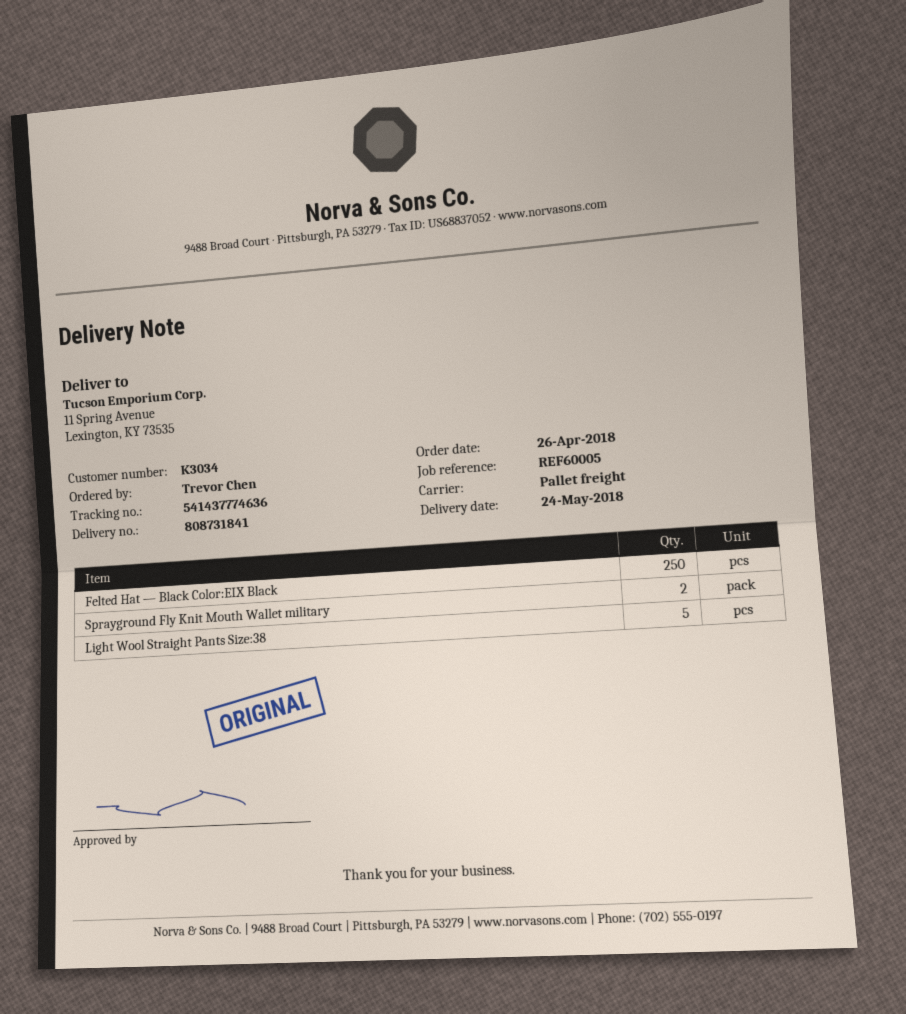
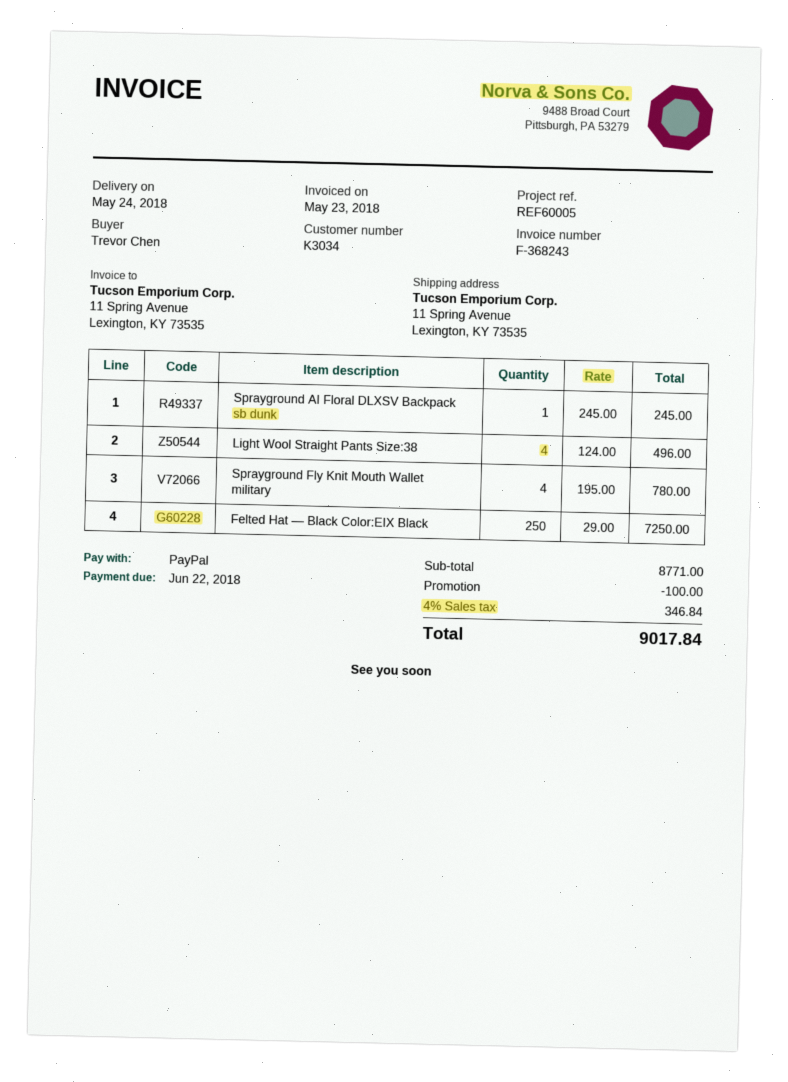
Sprayground Fly Knit Mouth Wallet military: 2 -> 4
Light Wool Straight Pants Size:38: 5 -> 4
Sprayground AI Floral DLXSV Backpack sb dunk: none -> 1

